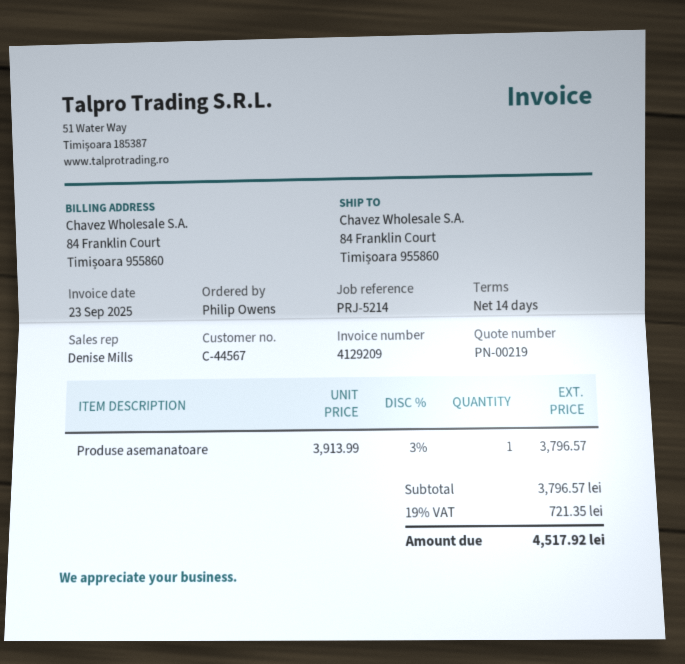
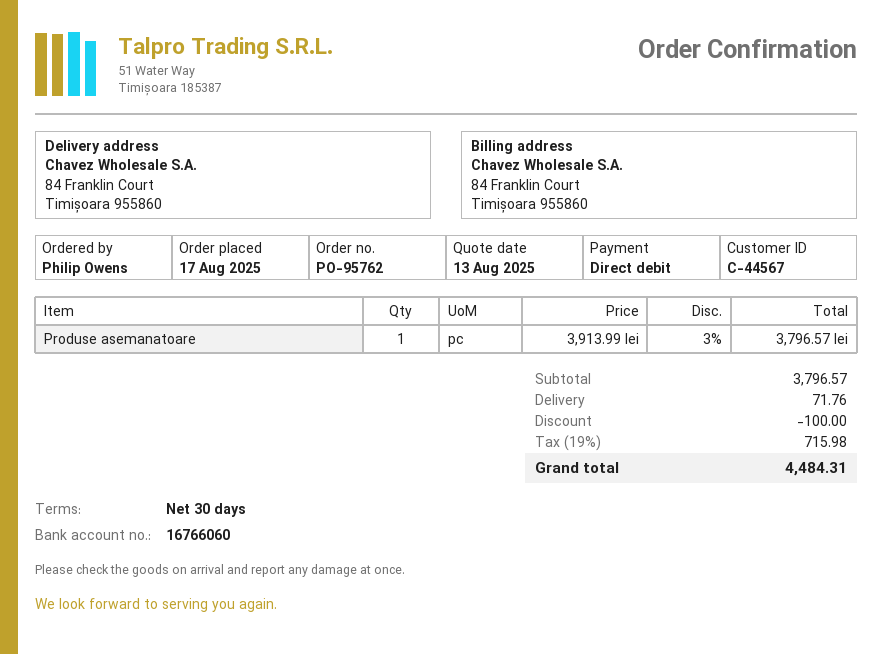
payment terms: 14 days -> 30 days
discount: none -> 100.00
shipping: none -> 71.76
tax: 19% = 721.35 -> 19% = 715.98
total: 4517.92 -> 4484.31

